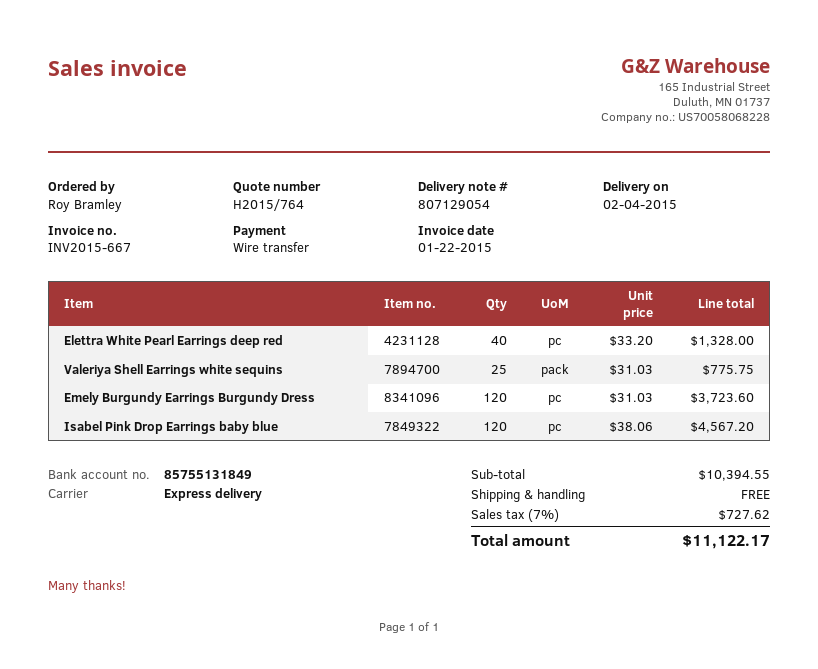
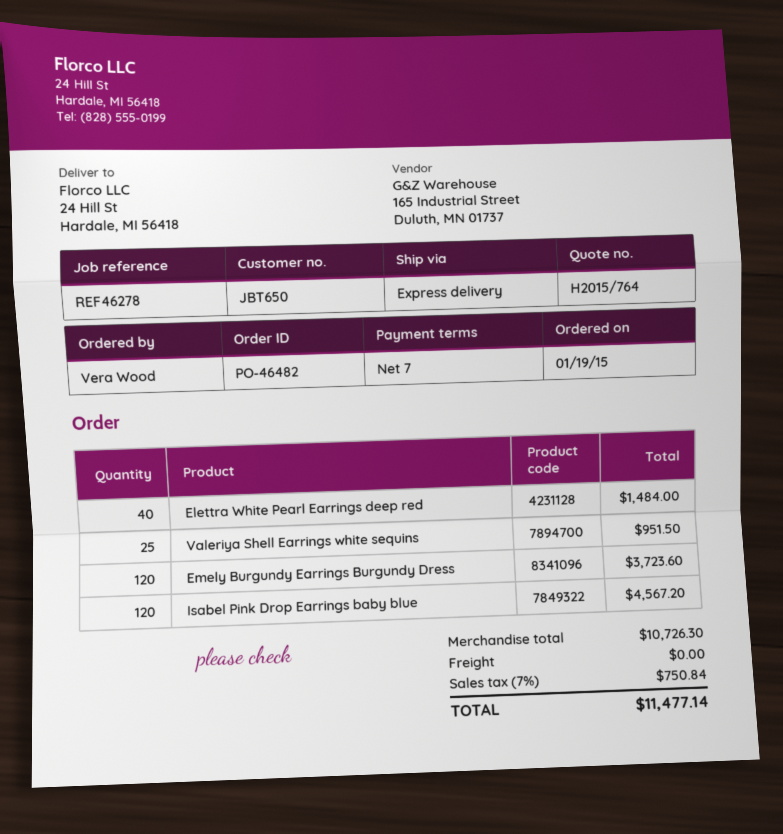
ordered by: Roy Bramley -> Vera Wood
Elettra White Pearl Earrings deep red: 40 for 1328.00 -> 40 for 1484.00
Valeriya Shell Earrings white sequins: 25 for 775.75 -> 25 for 951.50
subtotal: 10394.55 -> 10726.30
tax: 7% = 727.62 -> 7% = 750.84
total: 11122.17 -> 11477.14

